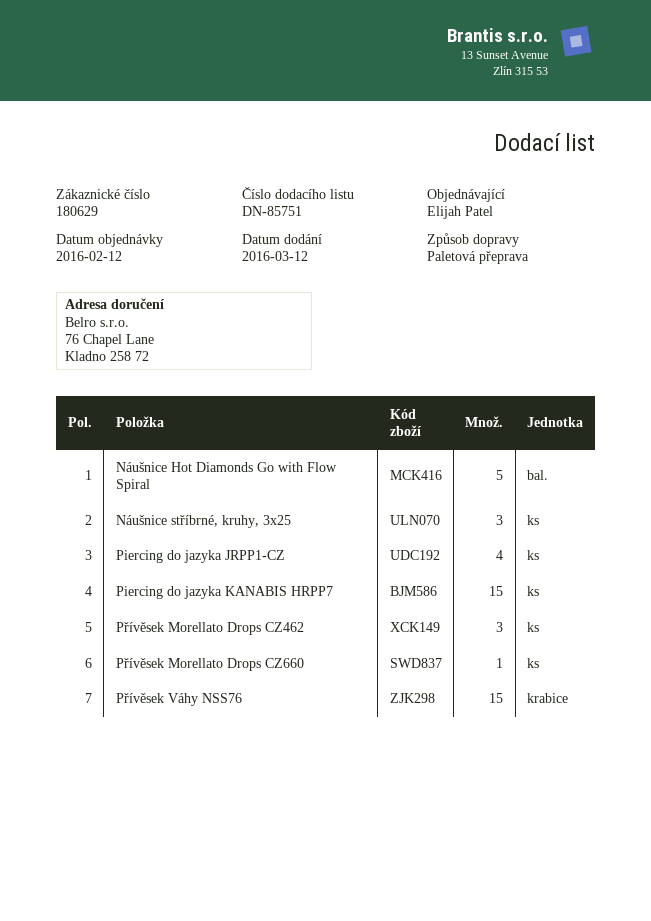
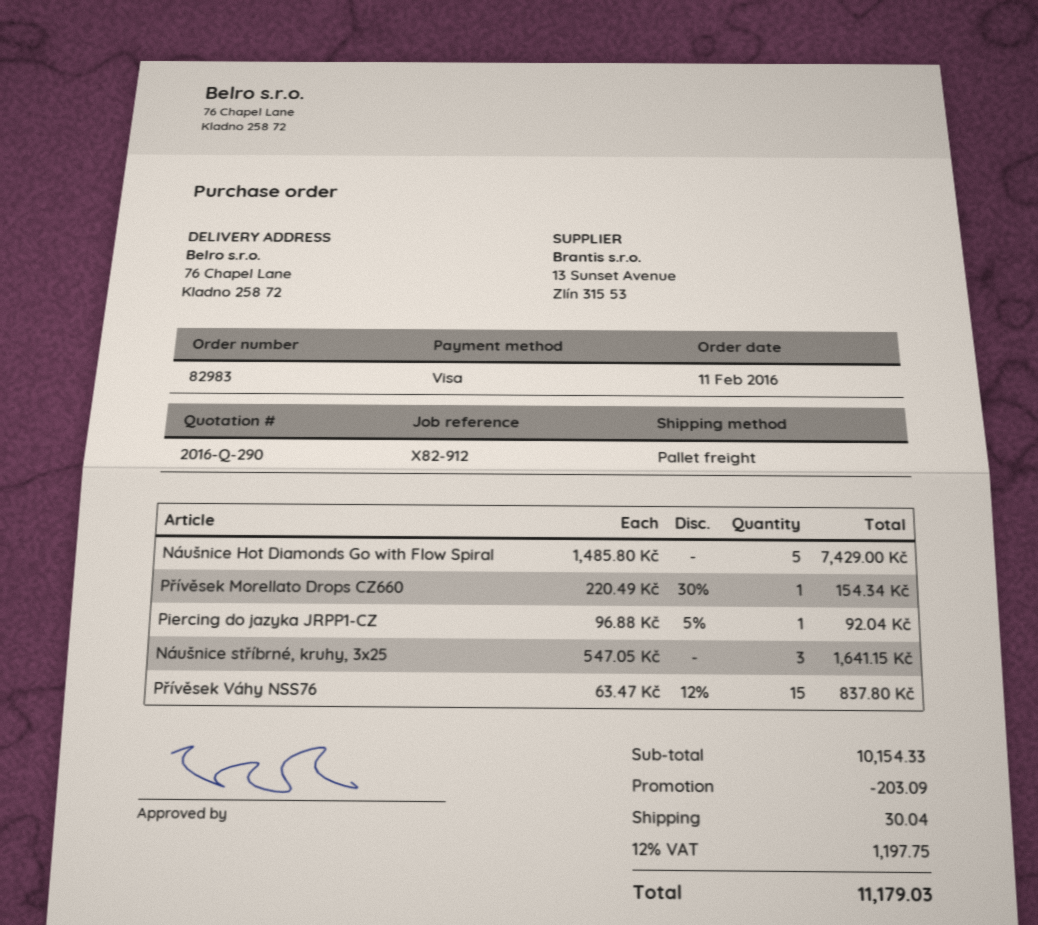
order date: 2016-02-12 -> 2016-02-11
Piercing do jazyka JRPP1-CZ: 4 -> 1
Piercing do jazyka KANABIS HRPP7: 15 -> none
Přívěsek Morellato Drops CZ462: 3 -> none

